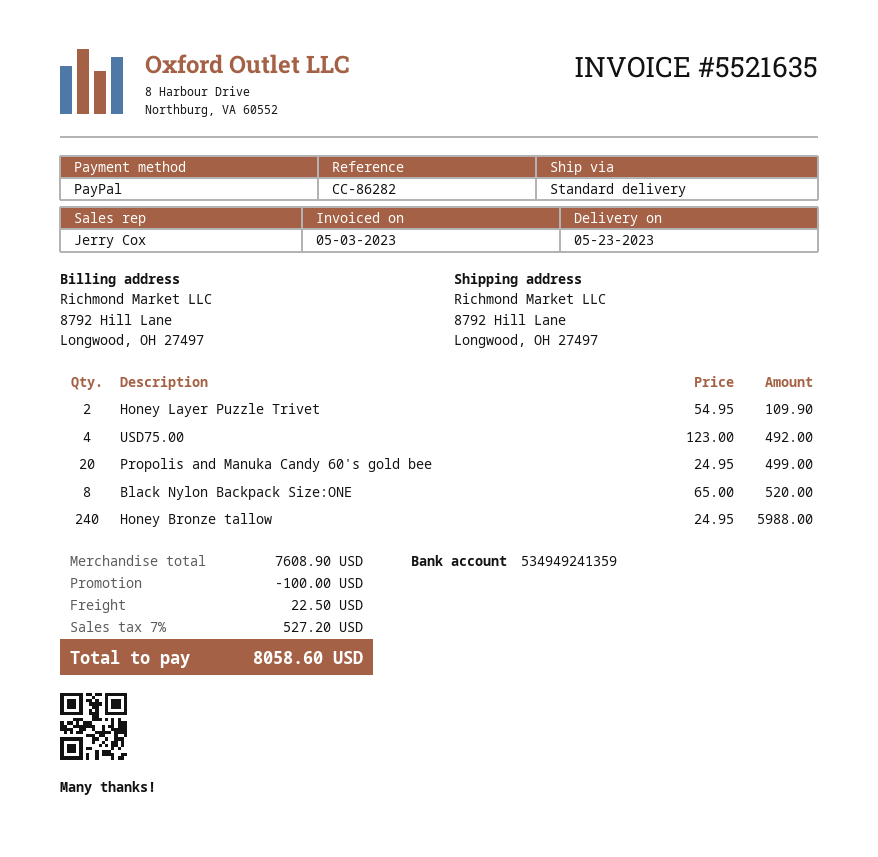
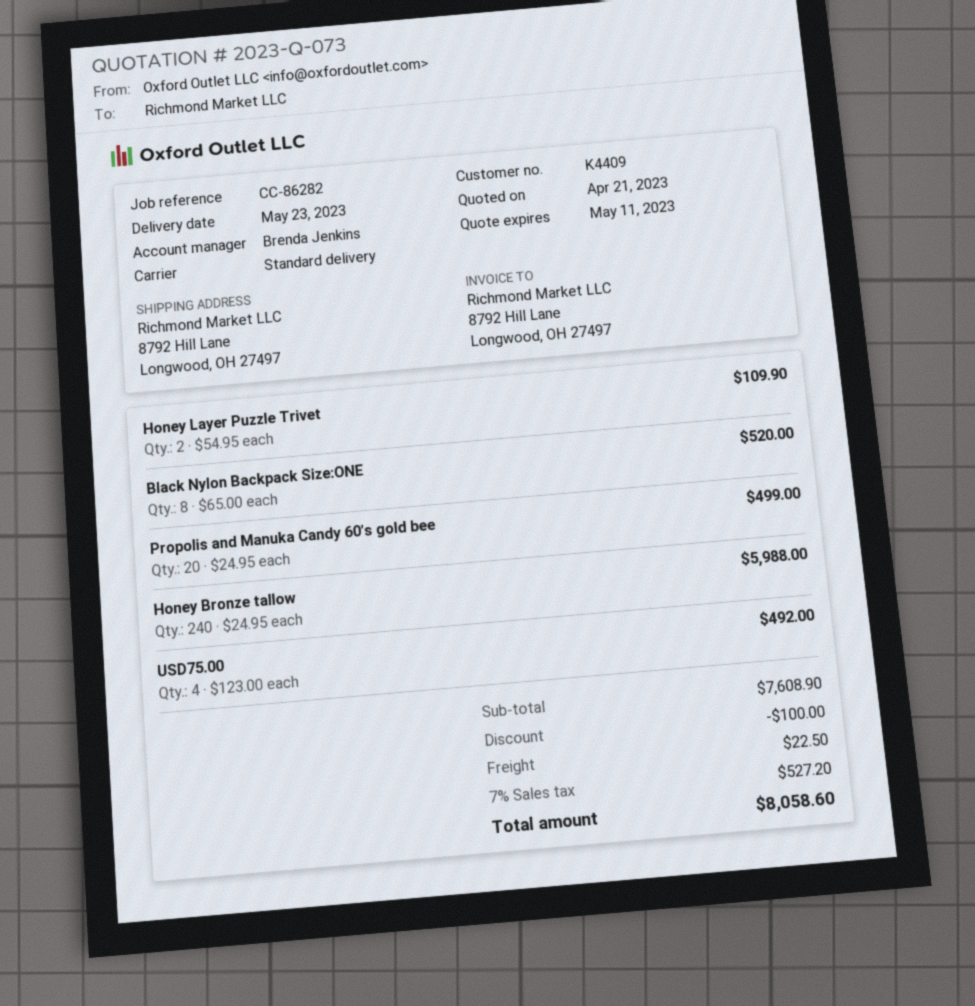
sales rep: Jerry Cox -> Brenda Jenkins

